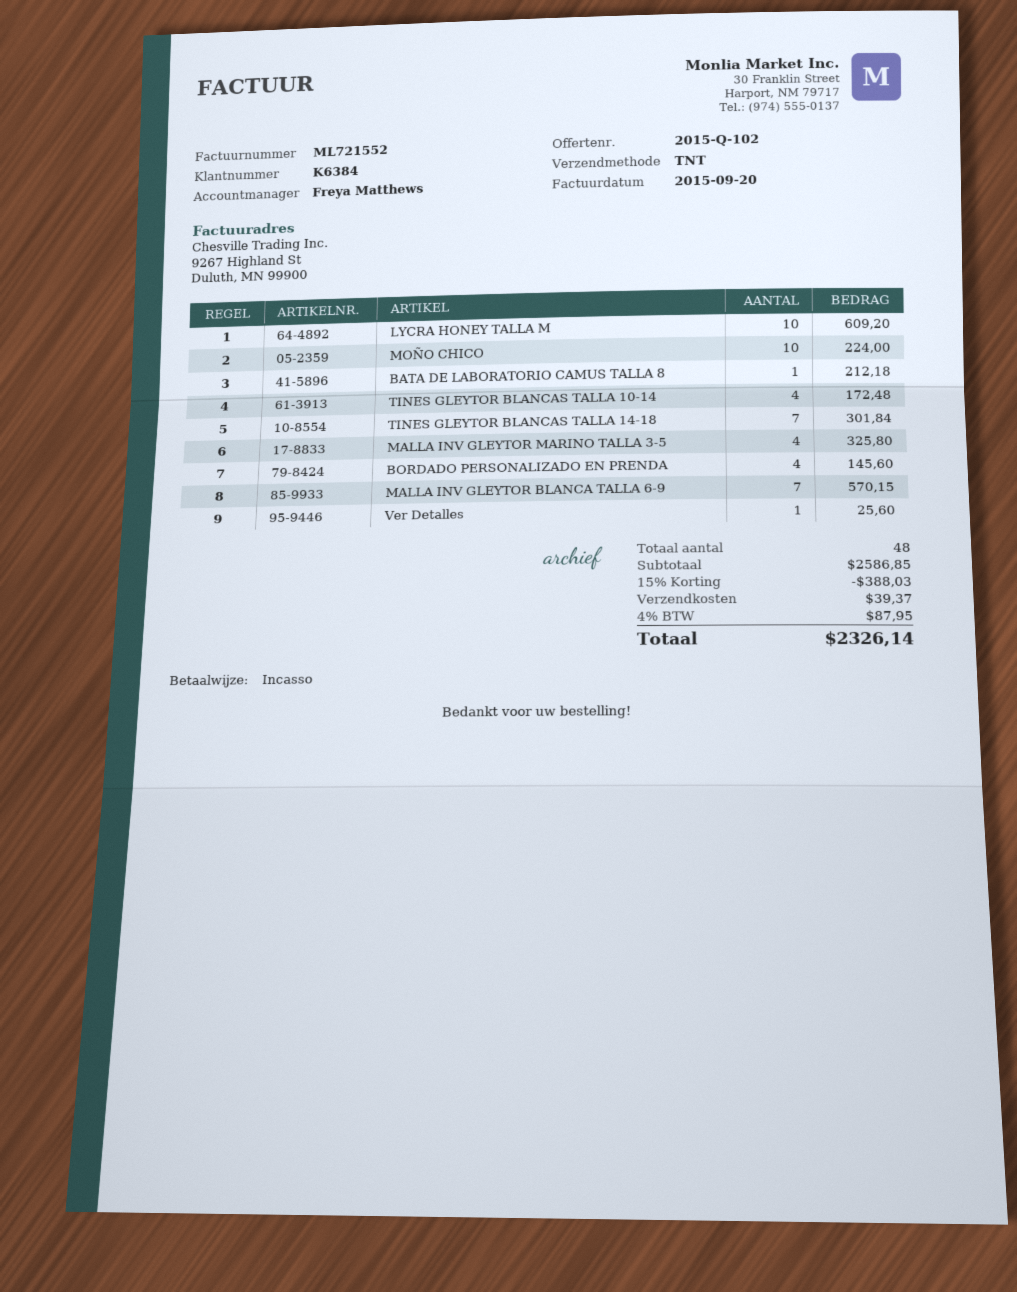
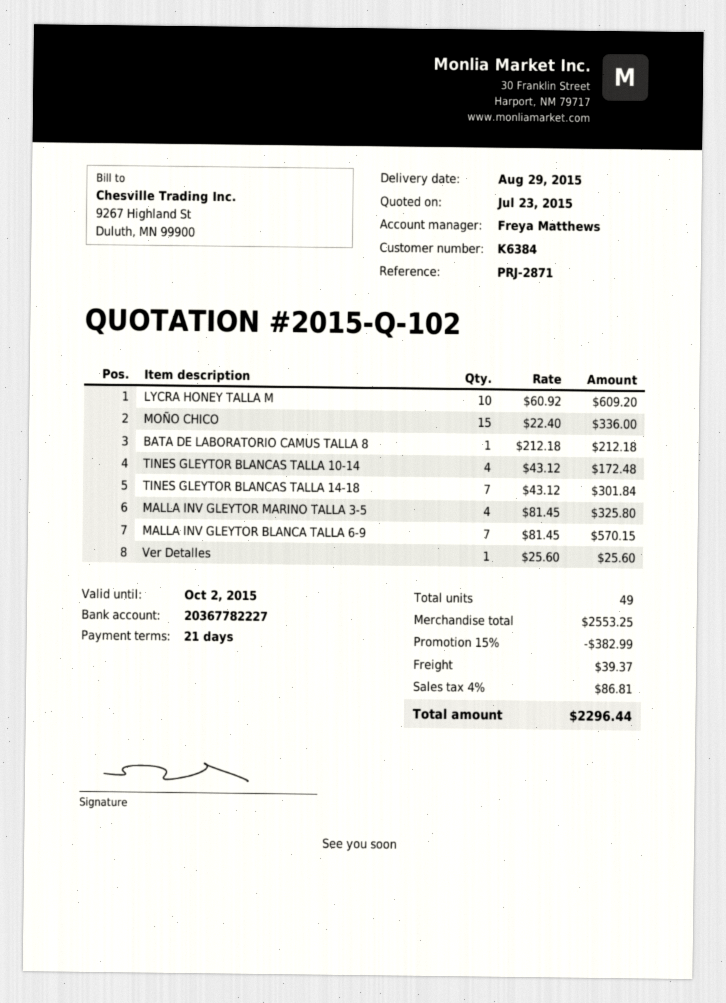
MOÑO CHICO: 10 for 224.00 -> 15 for 336.00
BORDADO PERSONALIZADO EN PRENDA: 4 for 145.60 -> none
total quantity: 48 -> 49
subtotal: 2586.85 -> 2553.25
discount: 15% = 388.03 -> 15% = 382.99
tax: 4% = 87.95 -> 4% = 86.81
total: 2326.14 -> 2296.44

